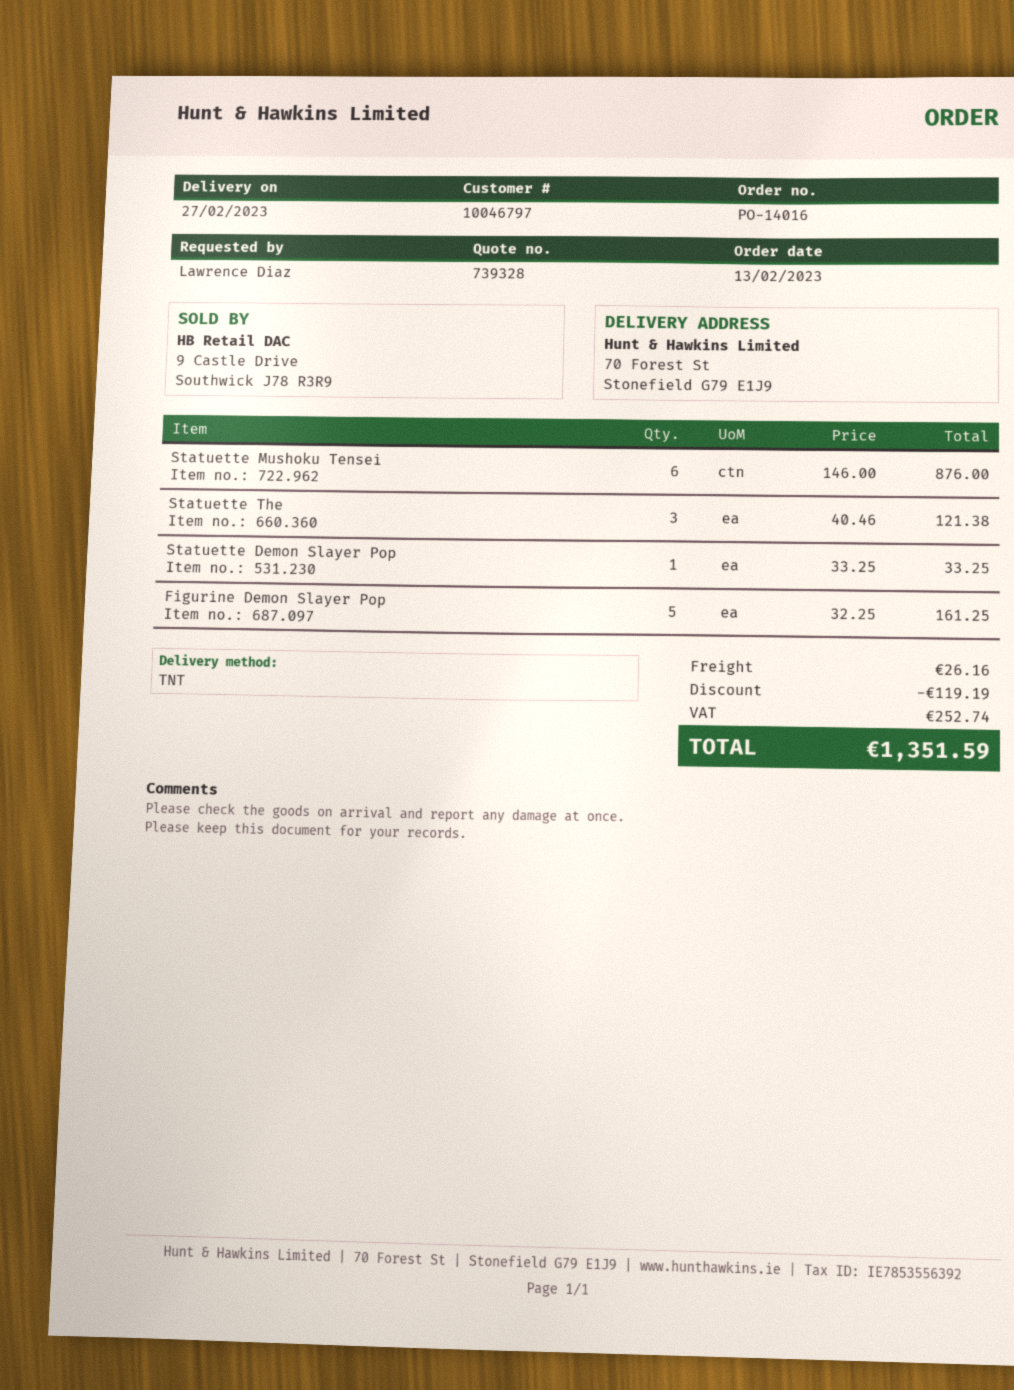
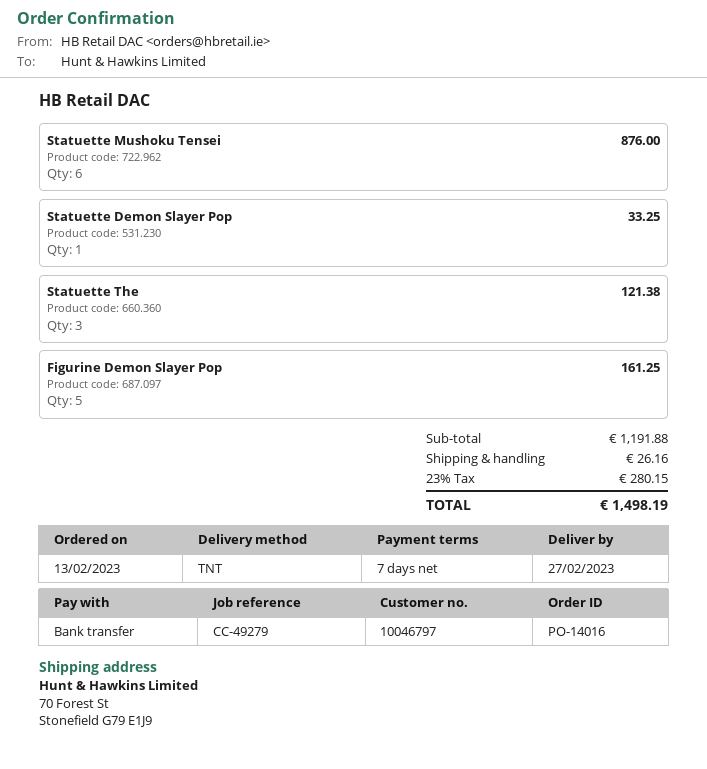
discount: 119.19 -> none
tax: 252.74 -> 280.15
total: 1351.59 -> 1498.19

